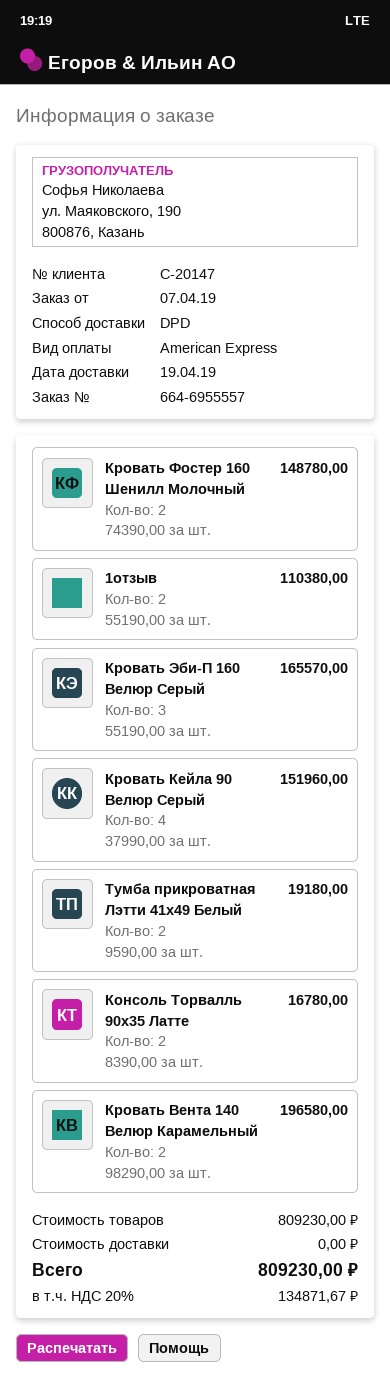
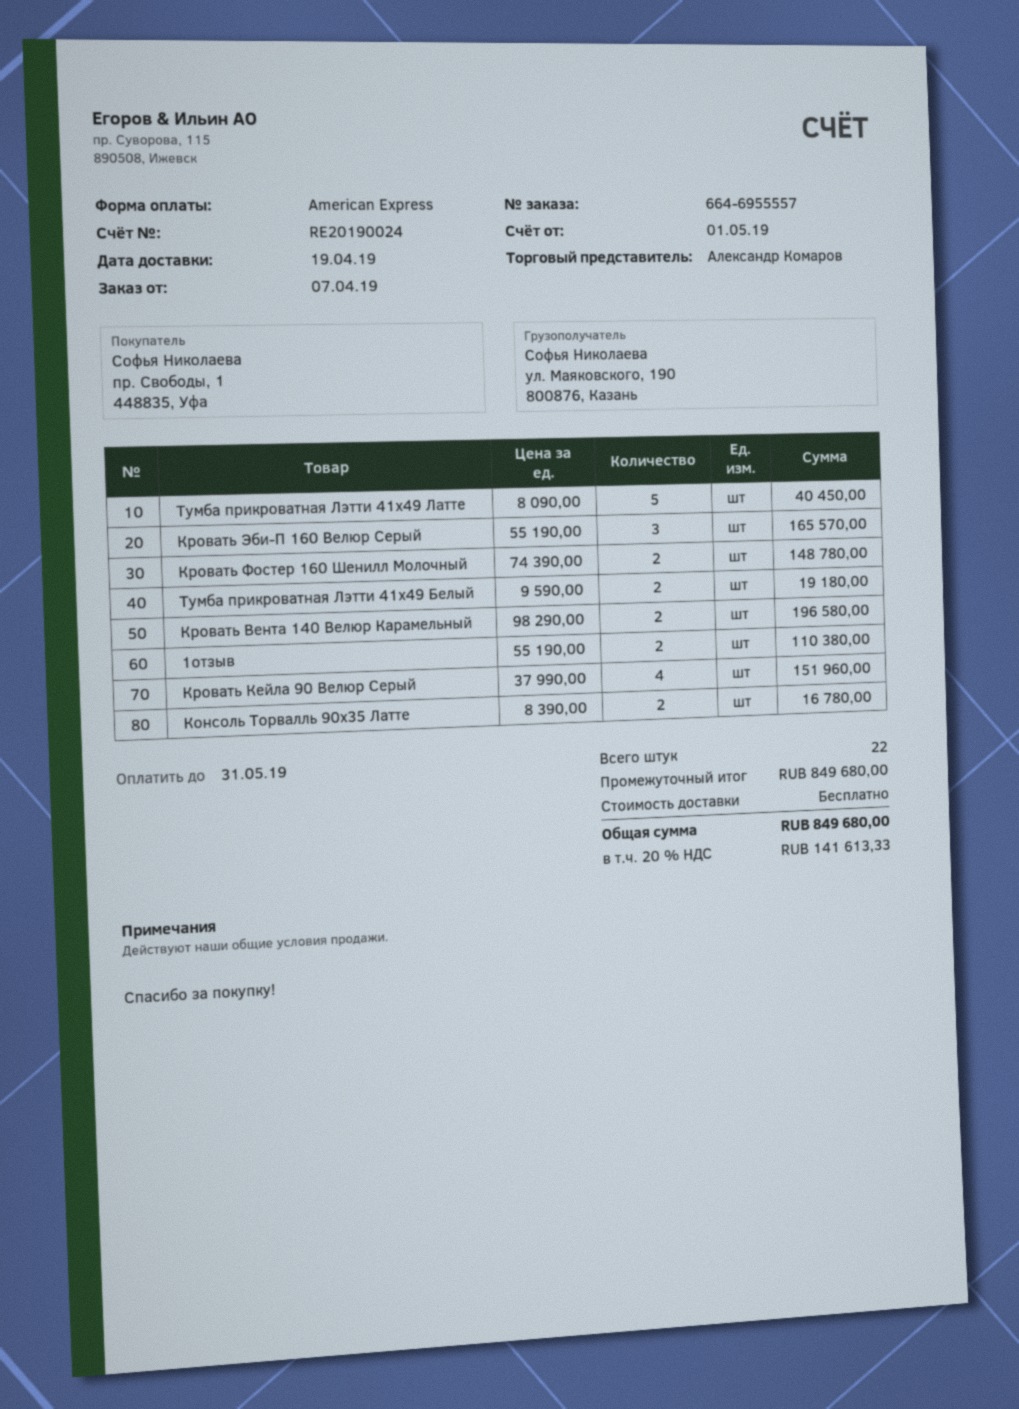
Тумба прикроватная Лэтти 41x49 Латте: none -> 5 x 8090.00 = 40450.00
subtotal: 809230.00 -> 849680.00
tax: 20% = 134871.67 -> 20% = 141613.33
total: 809230.00 -> 849680.00

